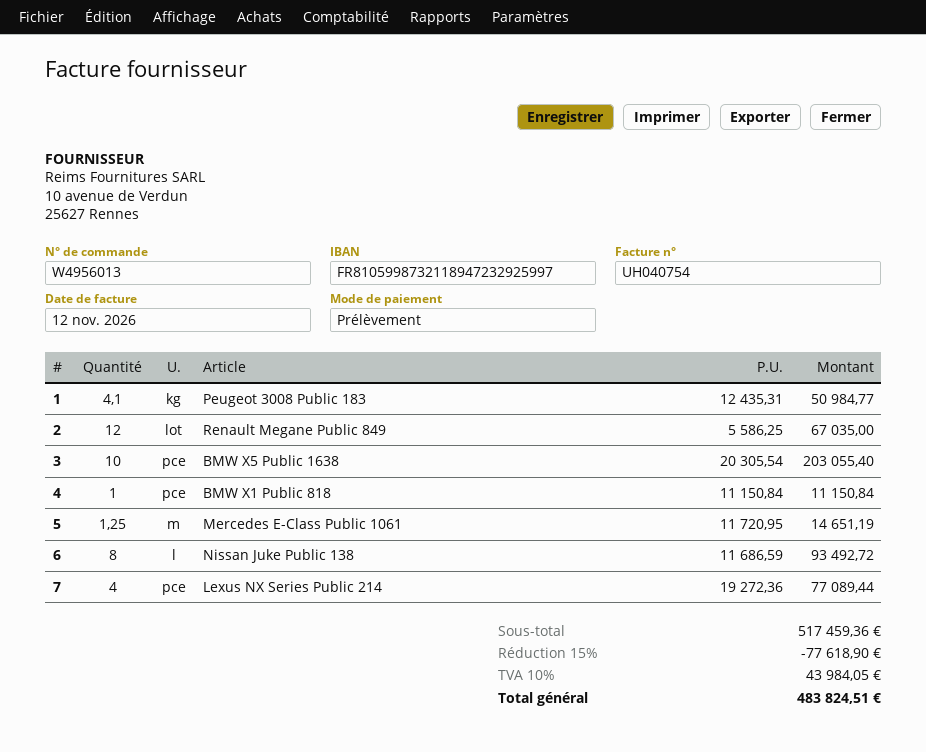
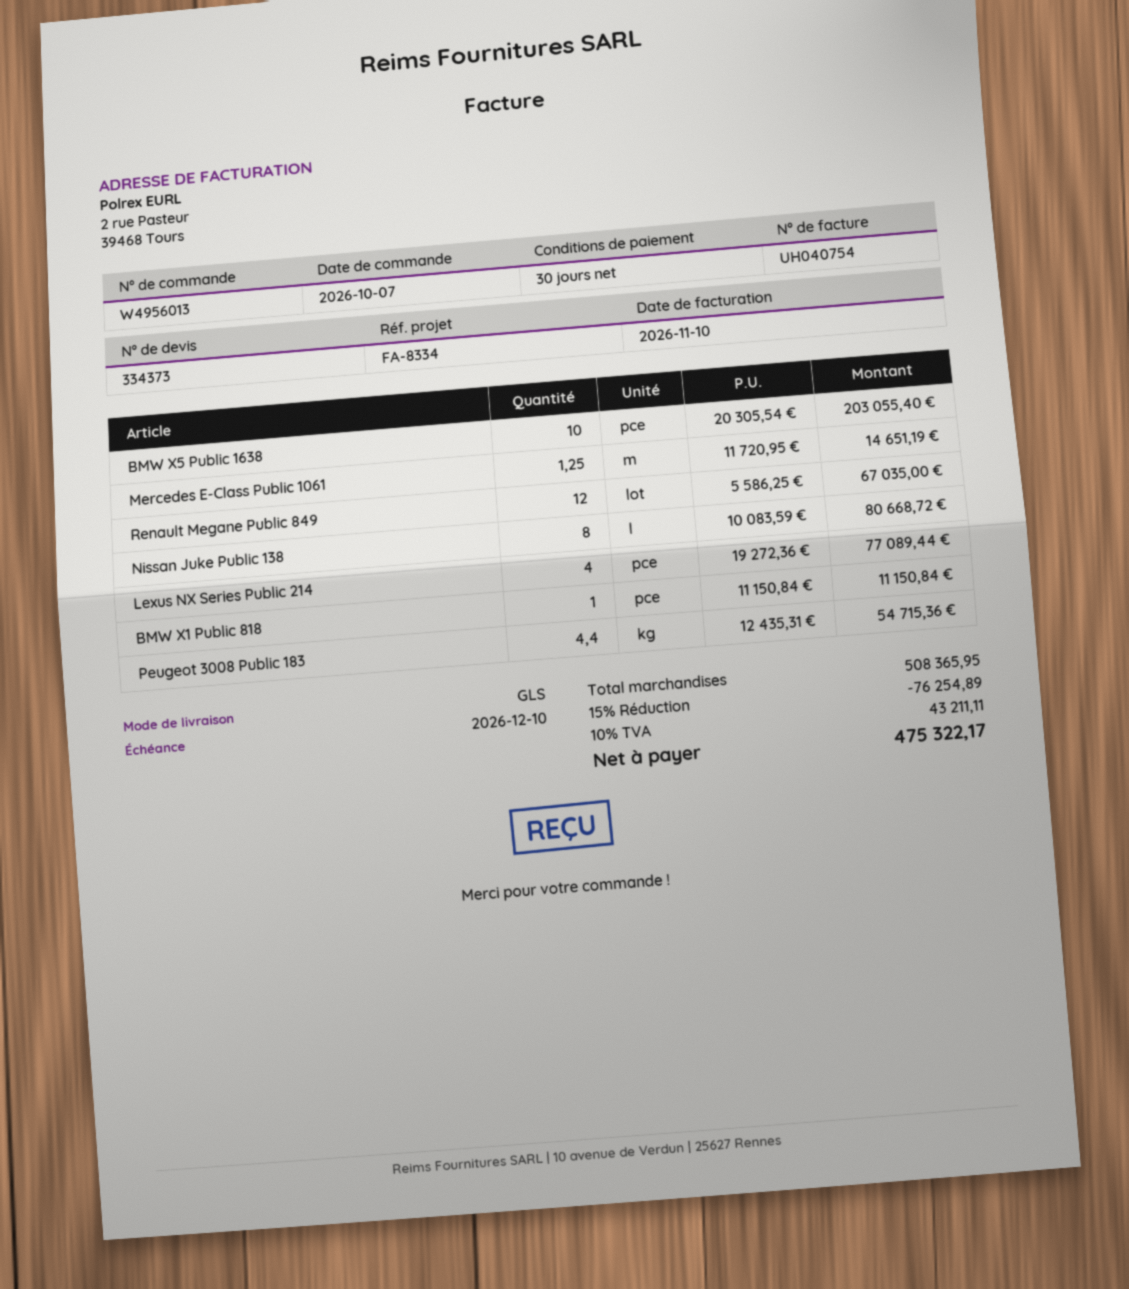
invoice date: 2026-11-12 -> 2026-11-10
Peugeot 3008 Public 183: 4.1 x 12435.31 = 50984.77 -> 4.4 x 12435.31 = 54715.36
Nissan Juke Public 138: 8 x 11686.59 = 93492.72 -> 8 x 10083.59 = 80668.72
subtotal: 517459.36 -> 508365.95
discount: 15% = 77618.90 -> 15% = 76254.89
tax: 10% = 43984.05 -> 10% = 43211.11
total: 483824.51 -> 475322.17

